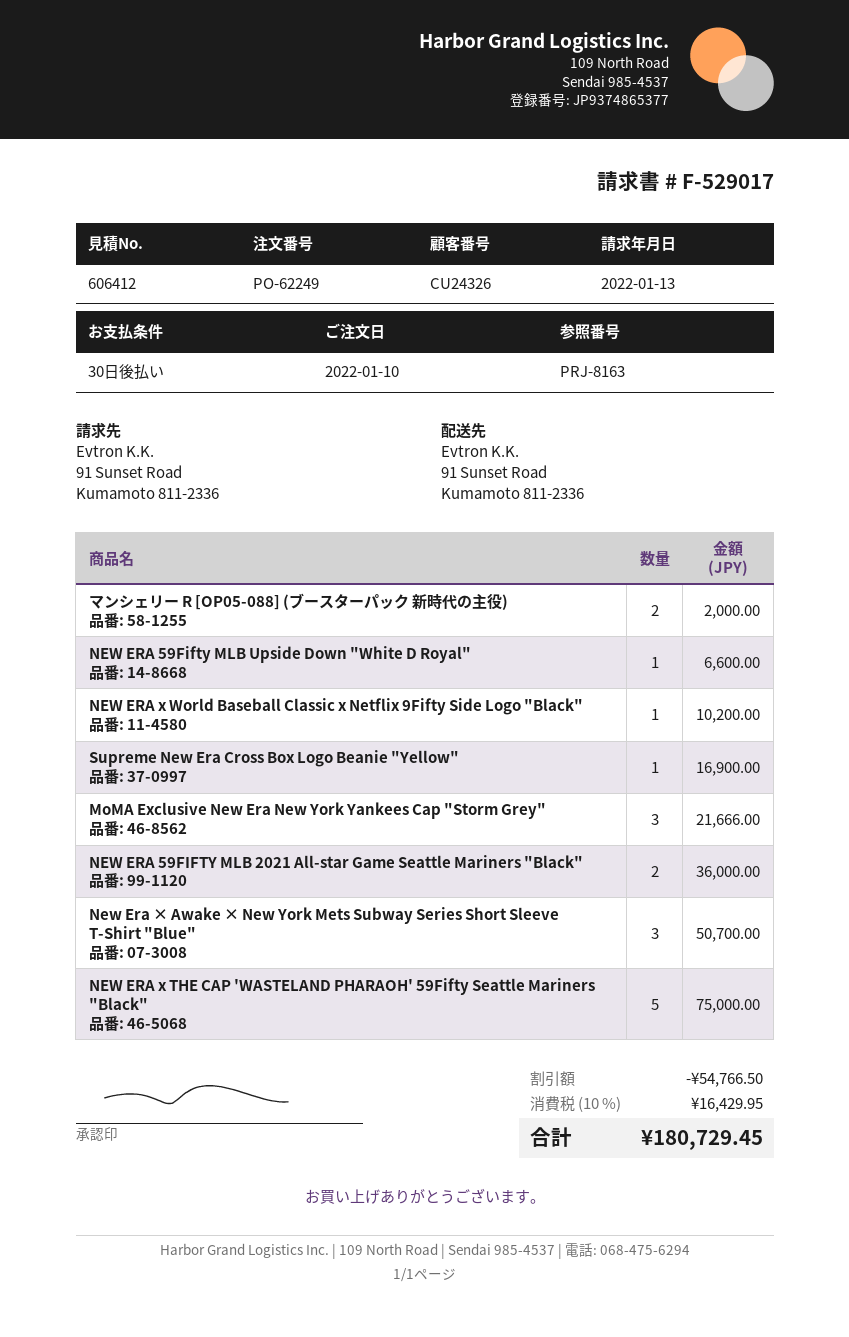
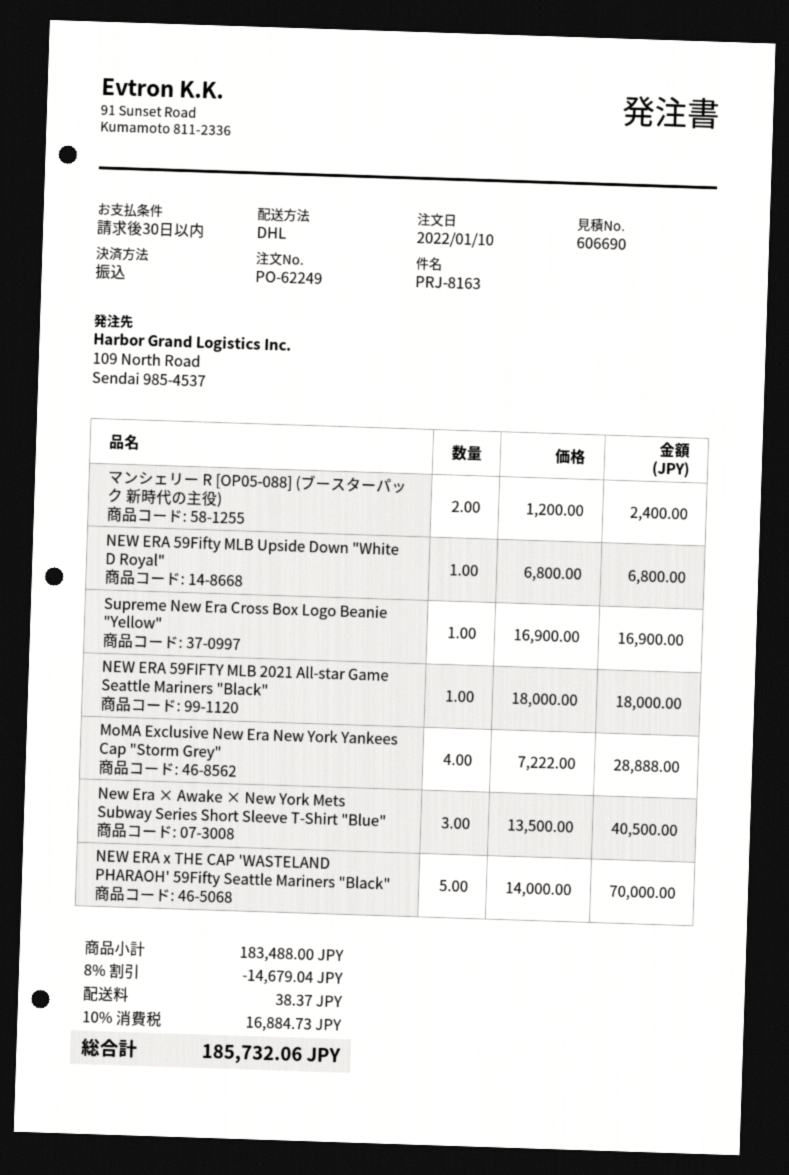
quote number: 606412 -> 606690
マンシェリー R [OP05-088] (ブースターパック 新時代の主役): 2 for 2000.00 -> 2 for 2400.00
NEW ERA 59Fifty MLB Upside Down "White D Royal": 1 for 6600.00 -> 1 for 6800.00
NEW ERA x World Baseball Classic x Netflix 9Fifty Side Logo "Black": 1 for 10200.00 -> none
MoMA Exclusive New Era New York Yankees Cap "Storm Grey": 3 for 21666.00 -> 4 for 28888.00
NEW ERA 59FIFTY MLB 2021 All-star Game Seattle Mariners "Black": 2 for 36000.00 -> 1 for 18000.00
New Era × Awake × New York Mets Subway Series Short Sleeve T-Shirt "Blue": 3 for 50700.00 -> 3 for 40500.00
NEW ERA x THE CAP 'WASTELAND PHARAOH' 59Fifty Seattle Mariners "Black": 5 for 75000.00 -> 5 for 70000.00
discount: 54766.50 -> 14679.04
shipping: none -> 38.37
tax: 10% = 16429.95 -> 10% = 16884.73
total: 180729.45 -> 185732.06

